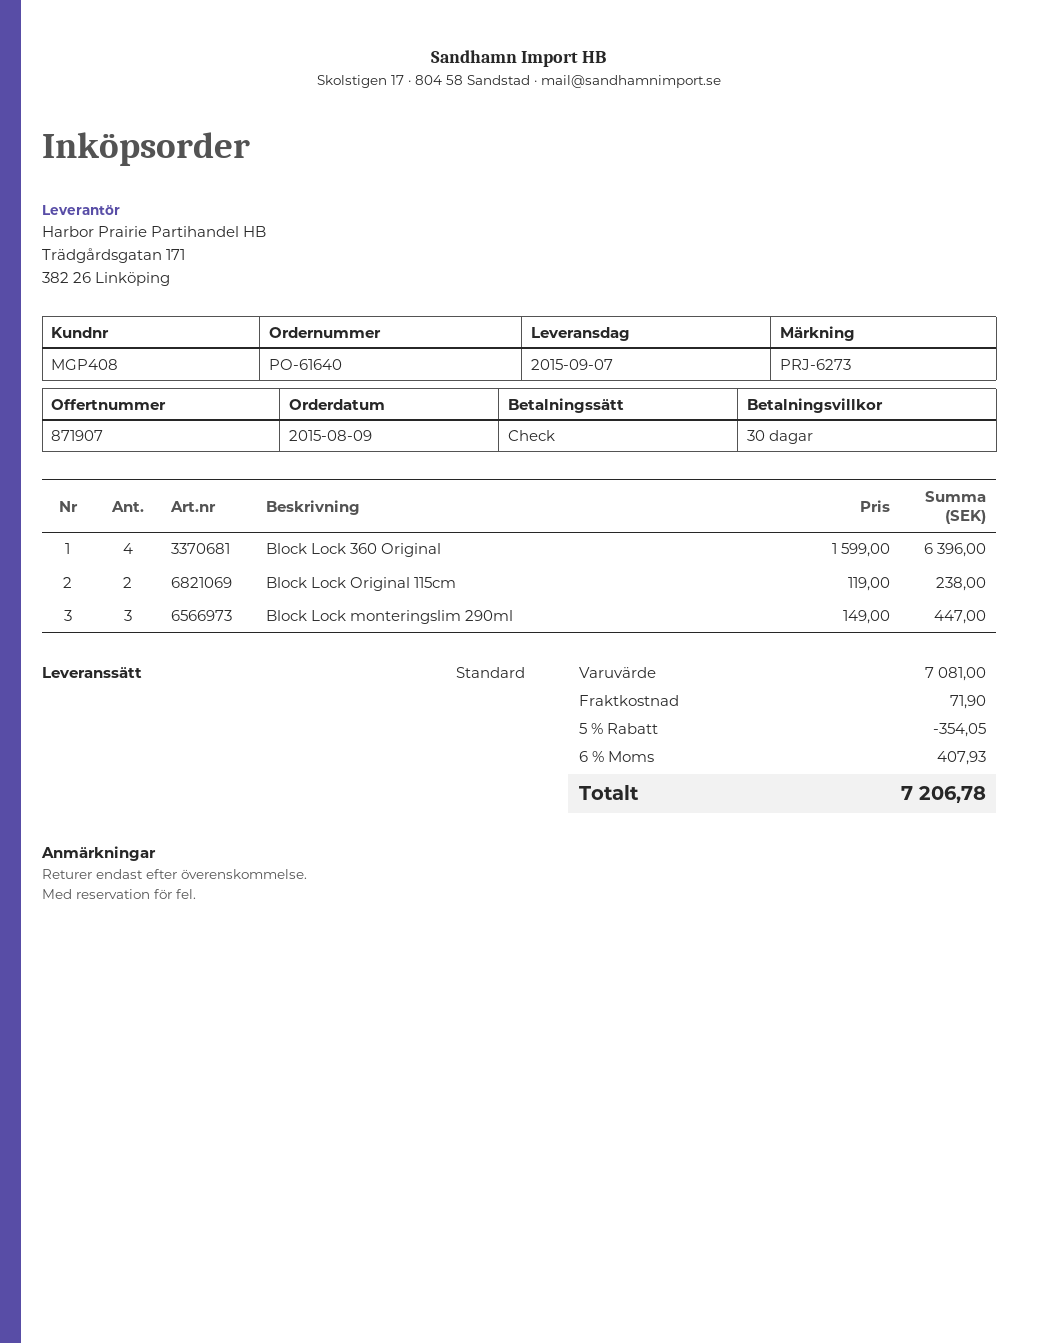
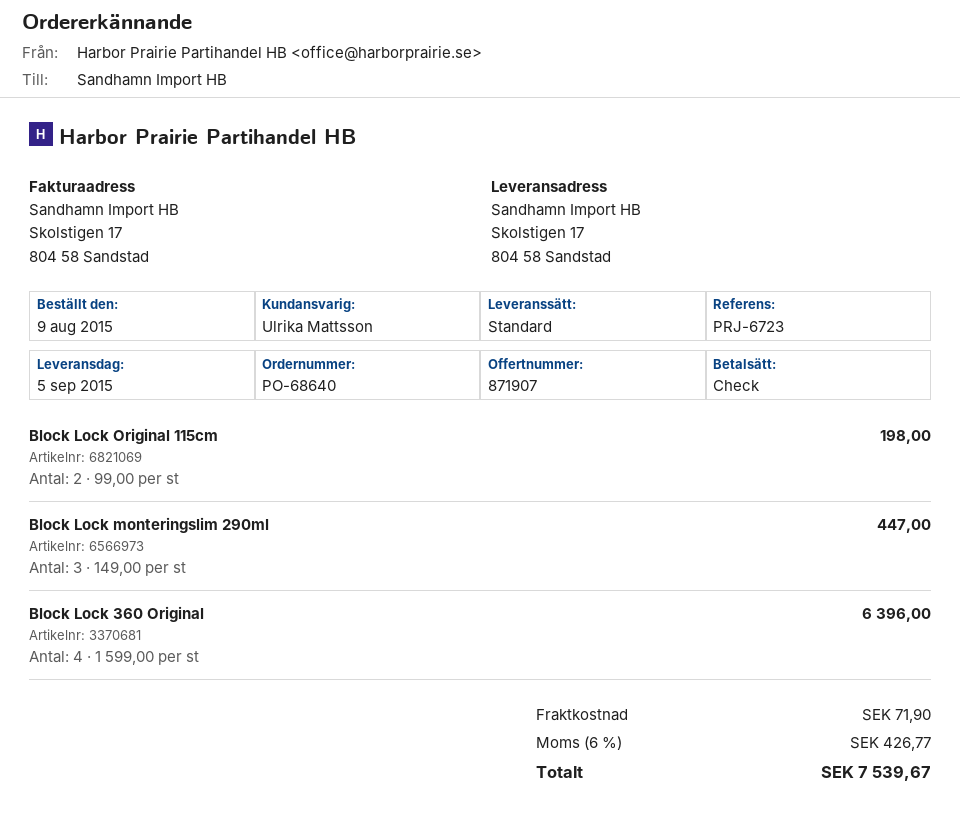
order number: PO-61640 -> PO-68640
delivery date: 2015-09-07 -> 2015-09-05
reference: PRJ-6273 -> PRJ-6723
Block Lock Original 115cm: 2 x 119.00 = 238.00 -> 2 x 99.00 = 198.00
discount: 5% = 354.05 -> none
tax: 6% = 407.93 -> 6% = 426.77
total: 7206.78 -> 7539.67

